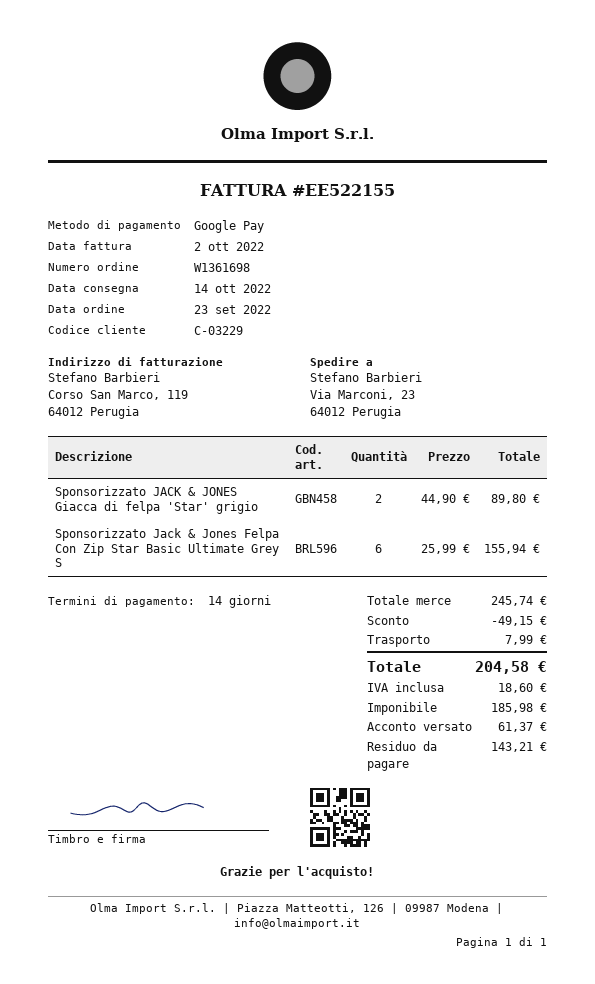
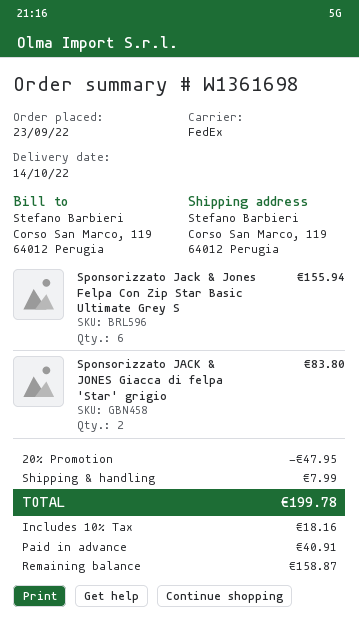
ship to: Via Marconi, 23, 64012 Perugia -> Corso San Marco, 119, 64012 Perugia
Sponsorizzato JACK & JONES Giacca di felpa 'Star' grigio: 2 for 89.80 -> 2 for 83.80
discount: 49.15 -> 47.95
tax: 18.60 -> 18.16
total: 204.58 -> 199.78
deposit: 61.37 -> 40.91
balance: 143.21 -> 158.87

